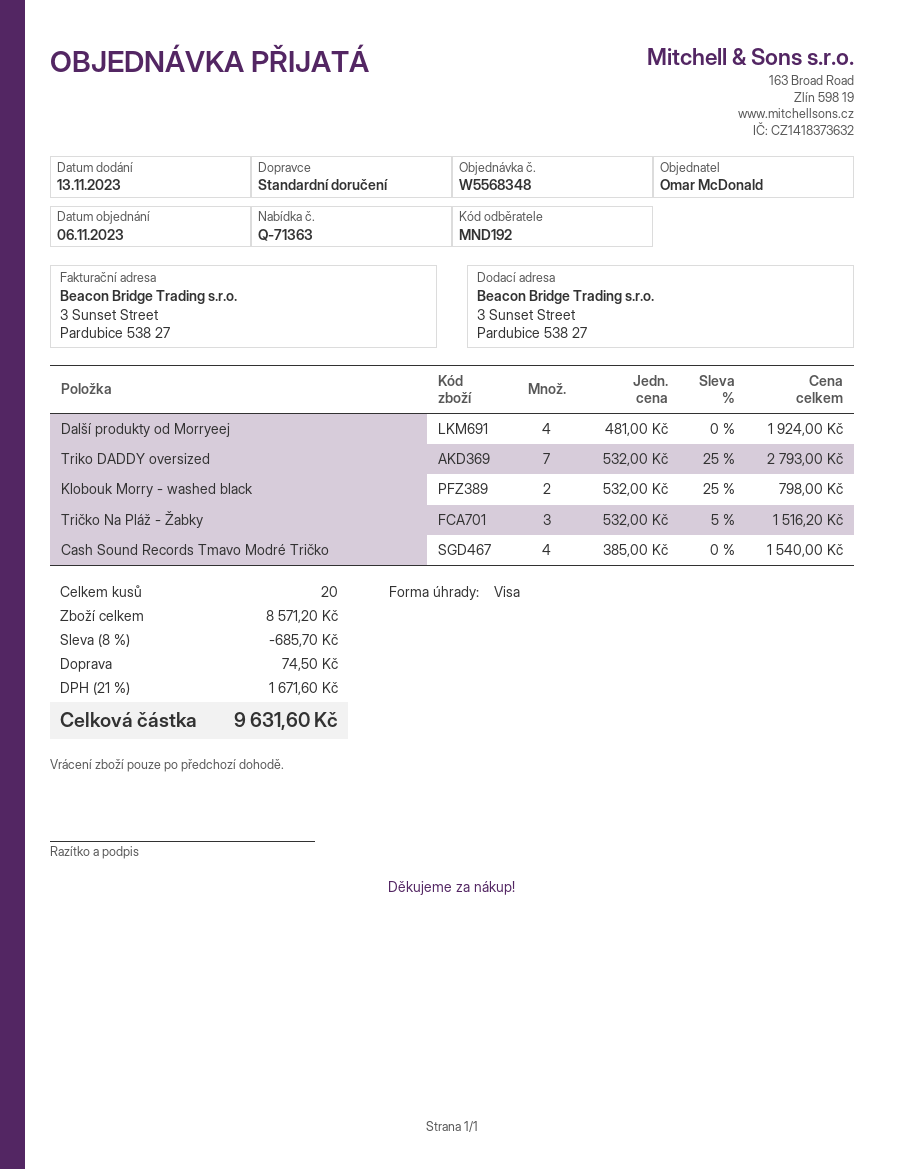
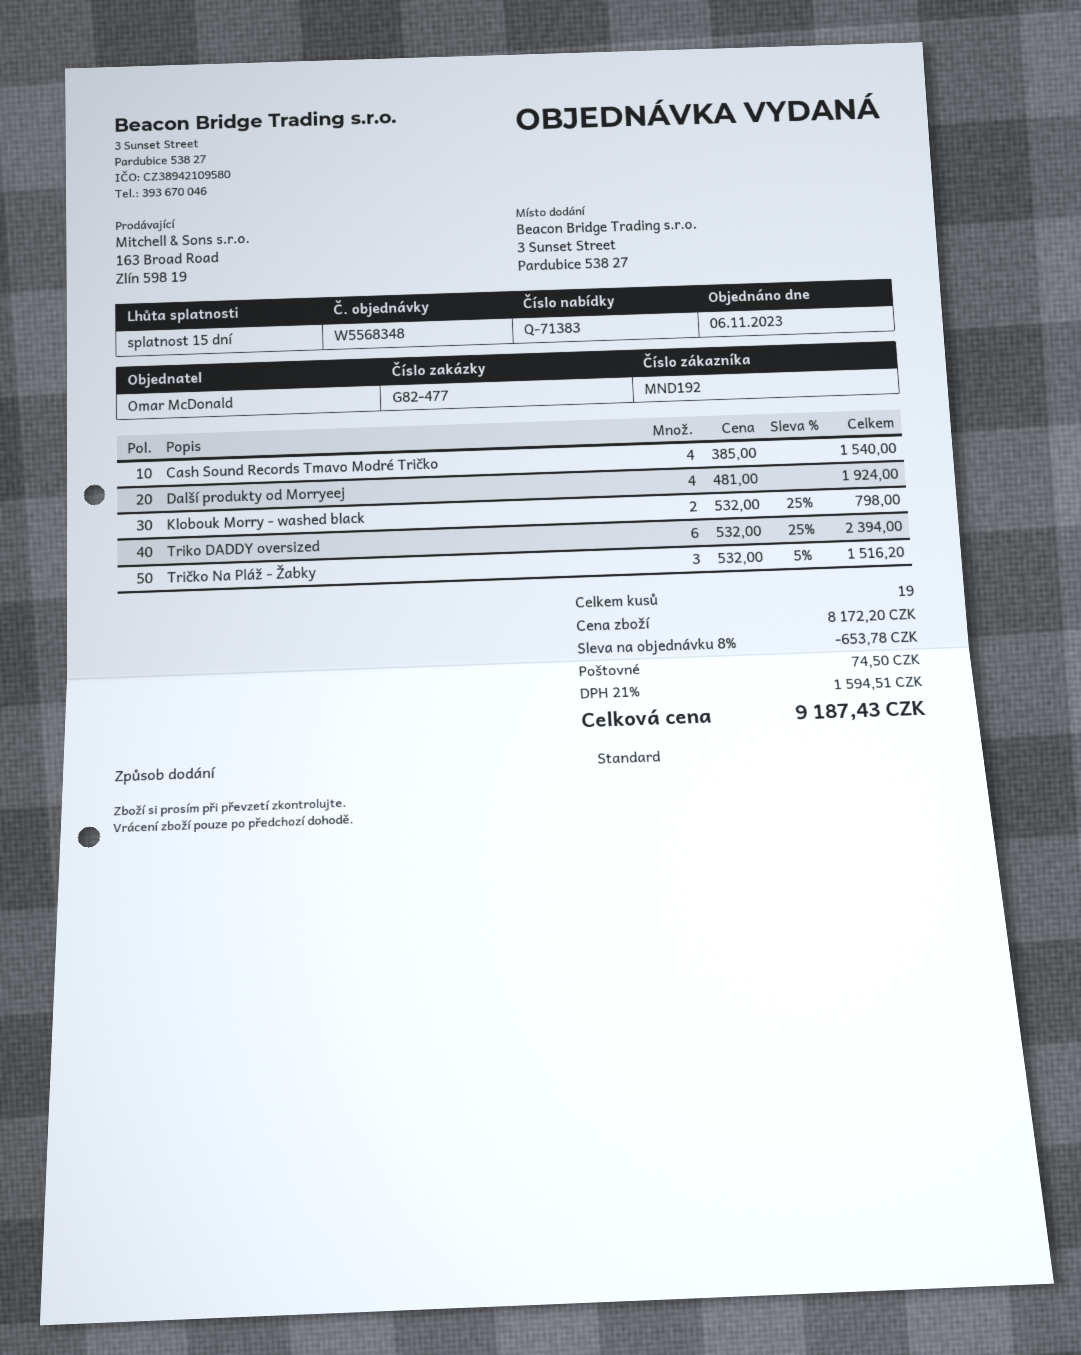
quote number: Q-71363 -> Q-71383
Triko DADDY oversized: 7 x 532.00 - 25% = 2793.00 -> 6 x 532.00 - 25% = 2394.00
total quantity: 20 -> 19
subtotal: 8571.20 -> 8172.20
discount: 8% = 685.70 -> 8% = 653.78
tax: 21% = 1671.60 -> 21% = 1594.51
total: 9631.60 -> 9187.43

